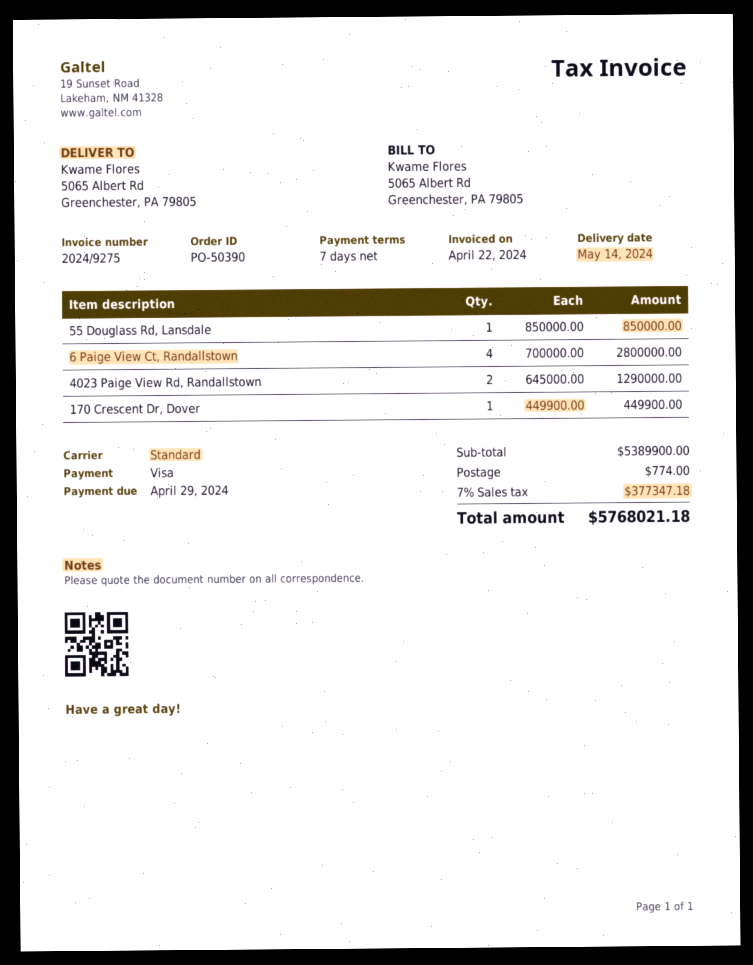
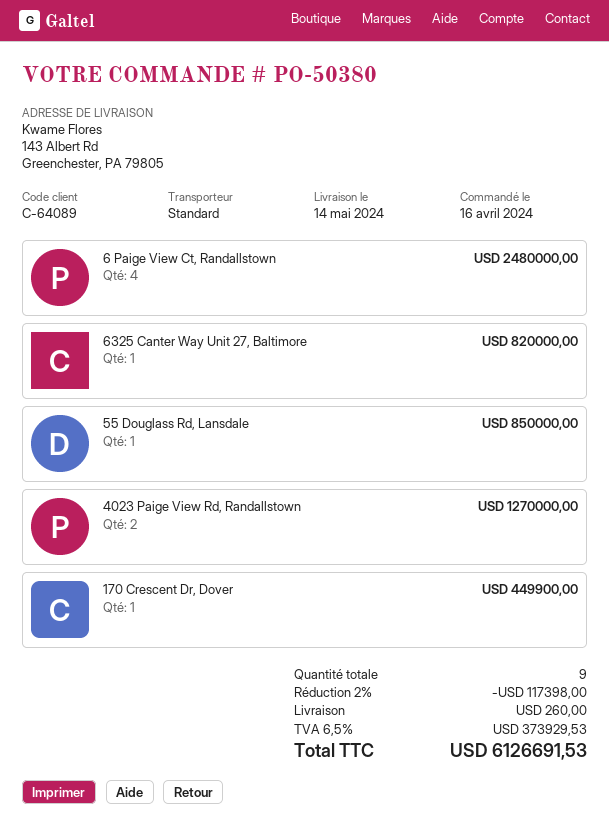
order number: PO-50390 -> PO-50380
ship to: 5065 Albert Rd, Greenchester, PA 79805 -> 143 Albert Rd, Greenchester, PA 79805
6 Paige View Ct, Randallstown: 4 for 2800000.00 -> 4 for 2480000.00
4023 Paige View Rd, Randallstown: 2 for 1290000.00 -> 2 for 1270000.00
6325 Canter Way Unit 27, Baltimore: none -> 1 for 820000.00
discount: none -> 2% = 117398.00
shipping: 774.00 -> 260.00
tax: 7% = 377347.18 -> 6.5% = 373929.53
total: 5768021.18 -> 6126691.53

